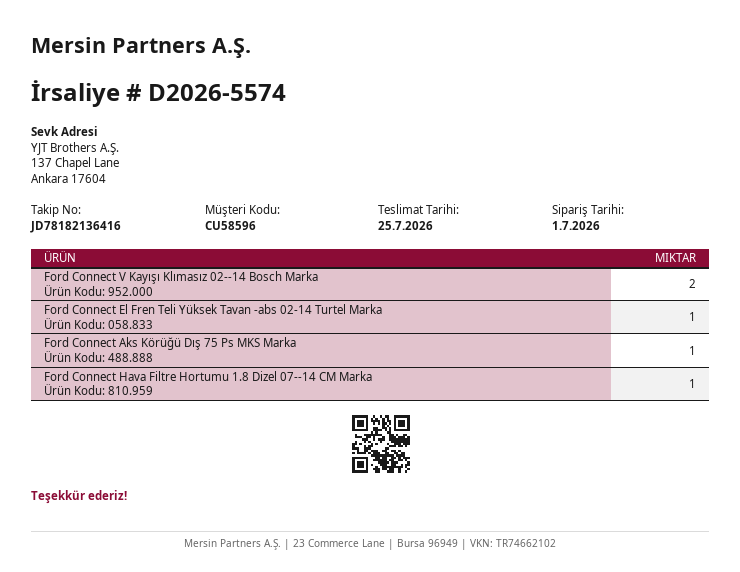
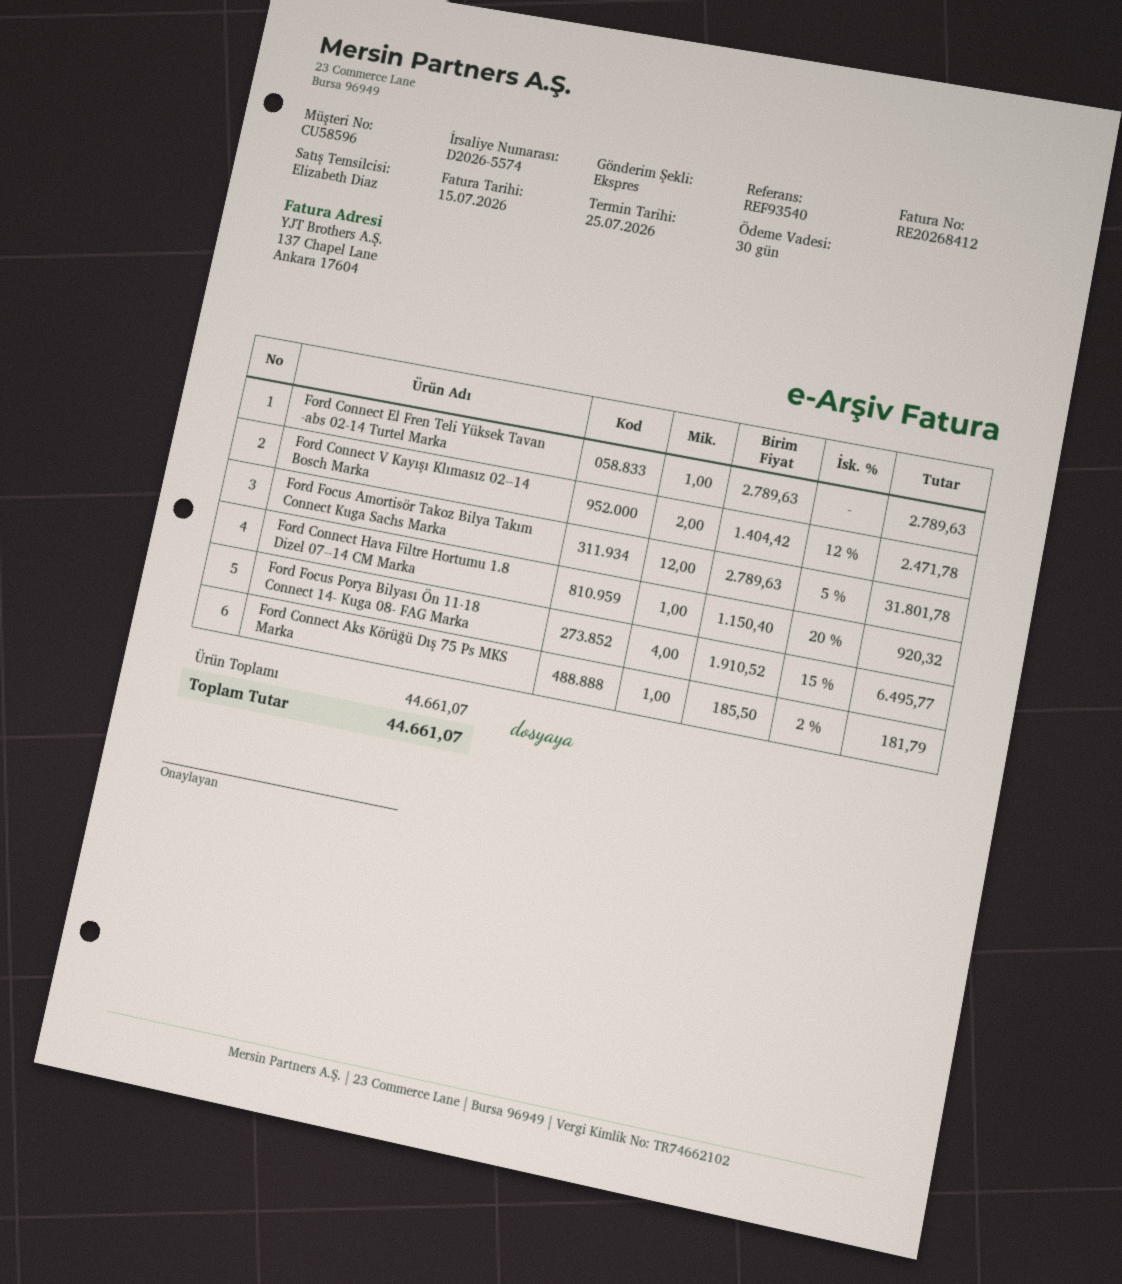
Ford Focus Amortisör Takoz Bilya Takım Connect Kuga Sachs Marka: none -> 12
Ford Focus Porya Bilyası Ön 11-18 Connect 14- Kuga 08- FAG Marka: none -> 4

